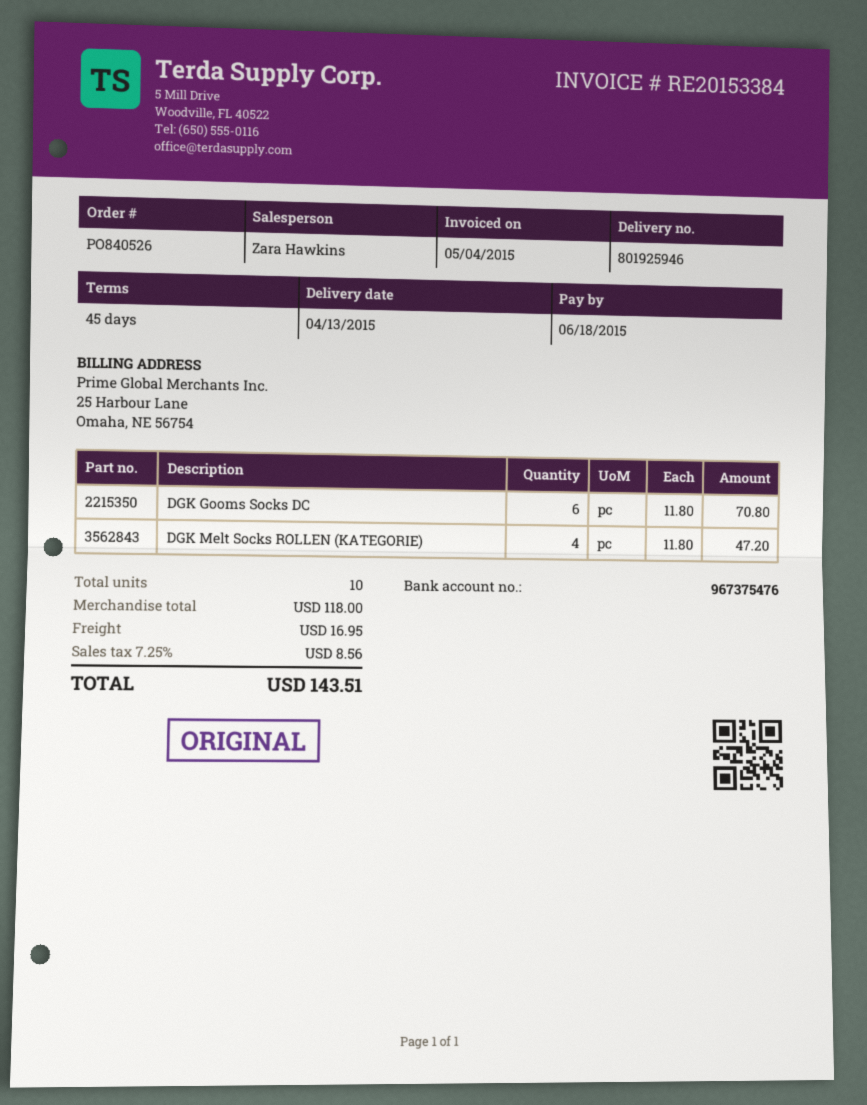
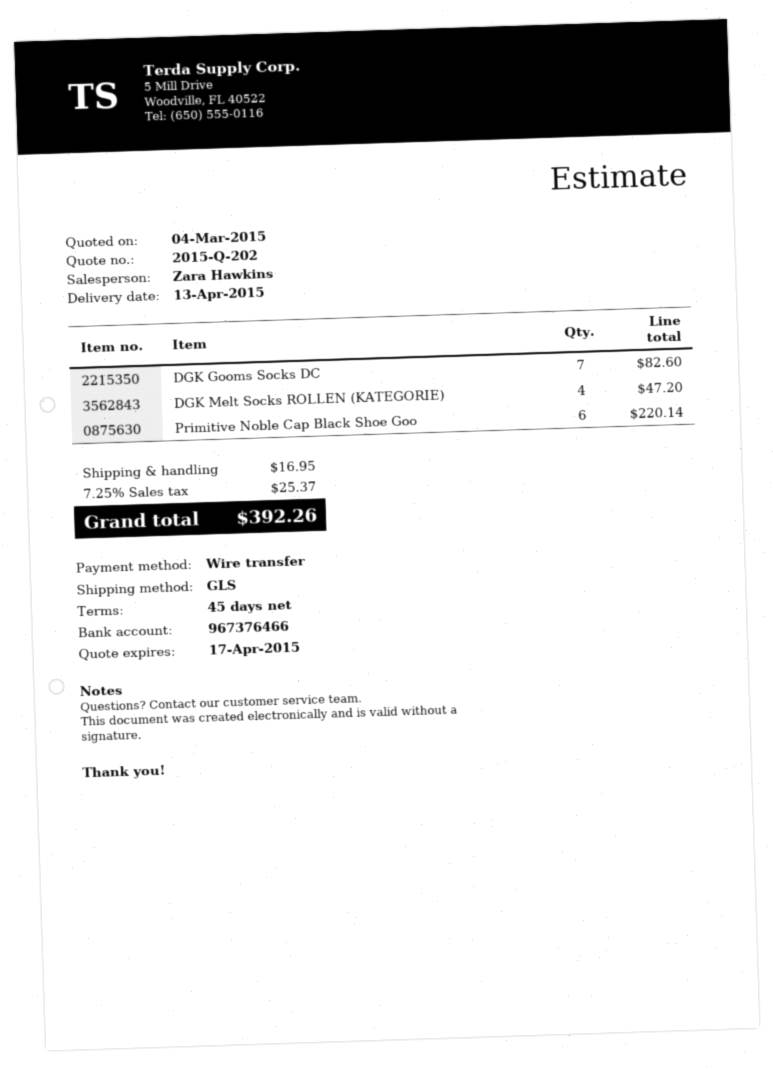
bank account: 967375476 -> 967376466
DGK Gooms Socks DC: 6 for 70.80 -> 7 for 82.60
Primitive Noble Cap Black Shoe Goo: none -> 6 for 220.14
tax: 7.25% = 8.56 -> 7.25% = 25.37
total: 143.51 -> 392.26

